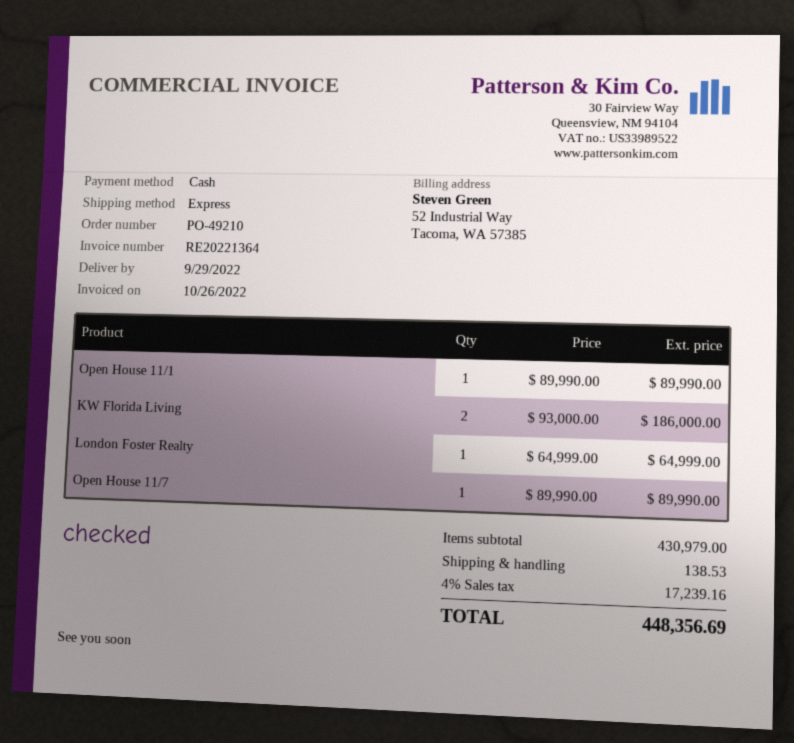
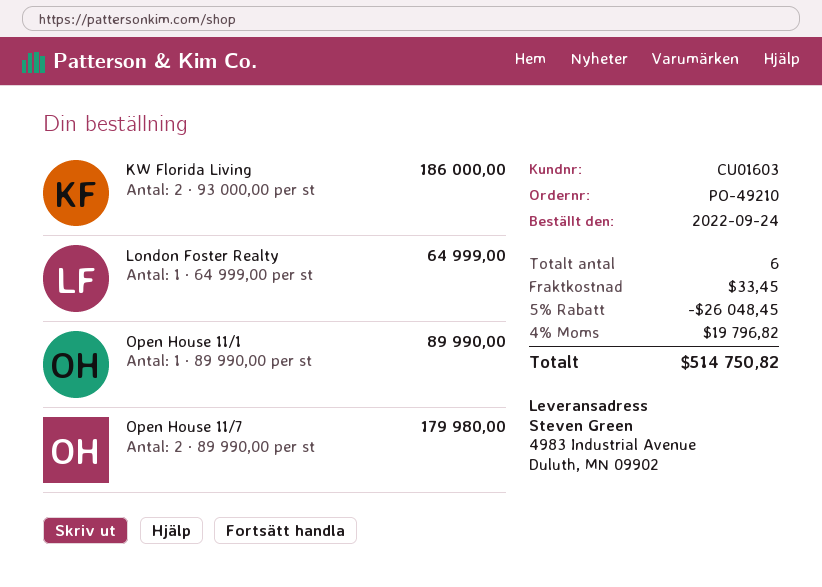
Open House 11/7: 1 x 89990.00 = 89990.00 -> 2 x 89990.00 = 179980.00
discount: none -> 5% = 26048.45
shipping: 138.53 -> 33.45
tax: 4% = 17239.16 -> 4% = 19796.82
total: 448356.69 -> 514750.82

